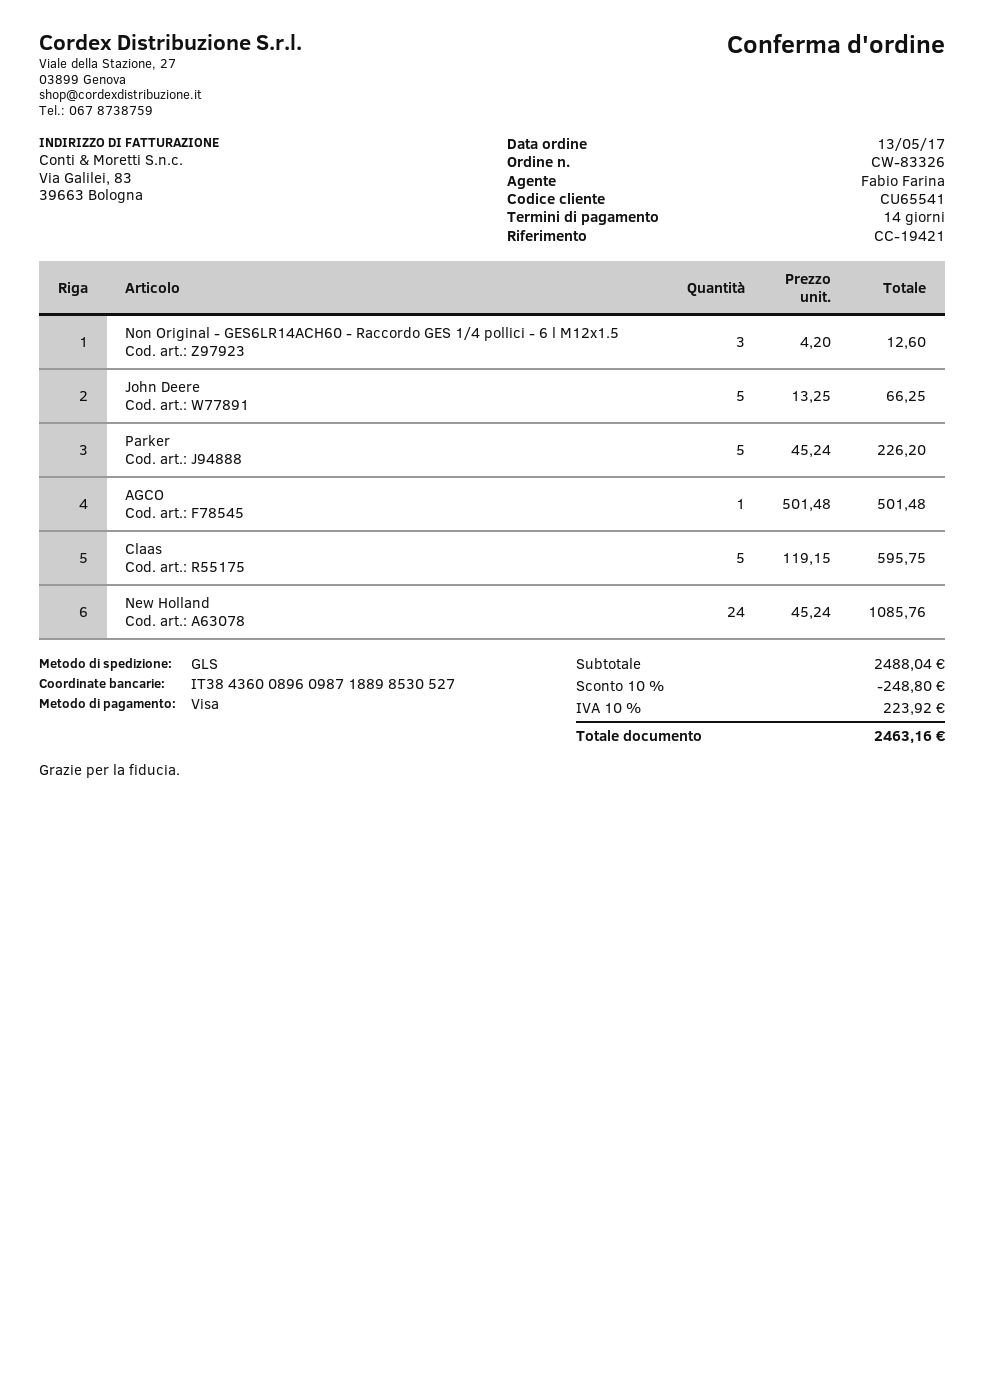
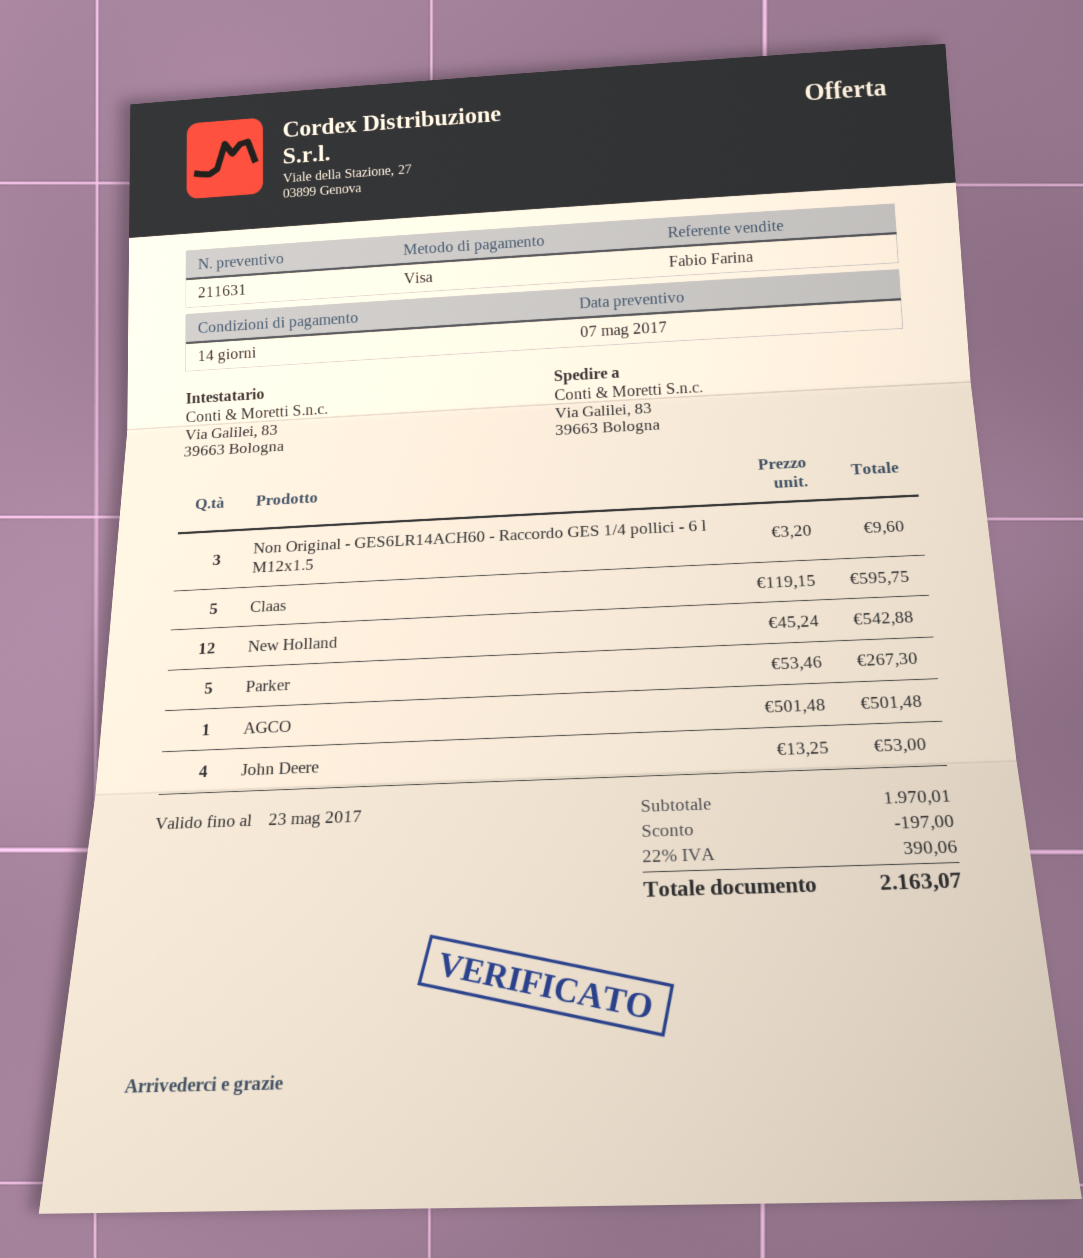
Non Original - GES6LR14ACH60 - Raccordo GES 1/4 pollici - 6 l M12x1.5: 3 x 4.20 = 12.60 -> 3 x 3.20 = 9.60
John Deere: 5 x 13.25 = 66.25 -> 4 x 13.25 = 53.00
Parker: 5 x 45.24 = 226.20 -> 5 x 53.46 = 267.30
New Holland: 24 x 45.24 = 1085.76 -> 12 x 45.24 = 542.88
subtotal: 2488.04 -> 1970.01
discount: 248.80 -> 197.00
tax: 10% = 223.92 -> 22% = 390.06
total: 2463.16 -> 2163.07

